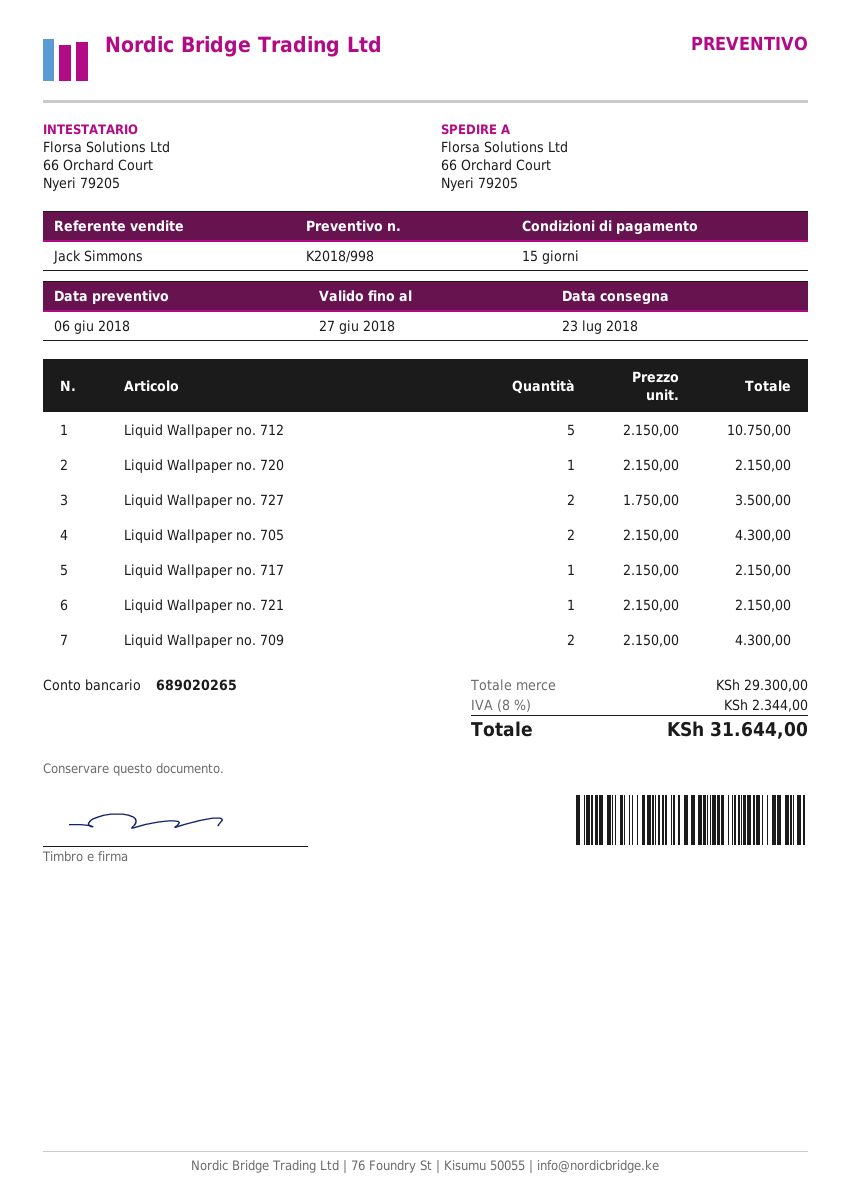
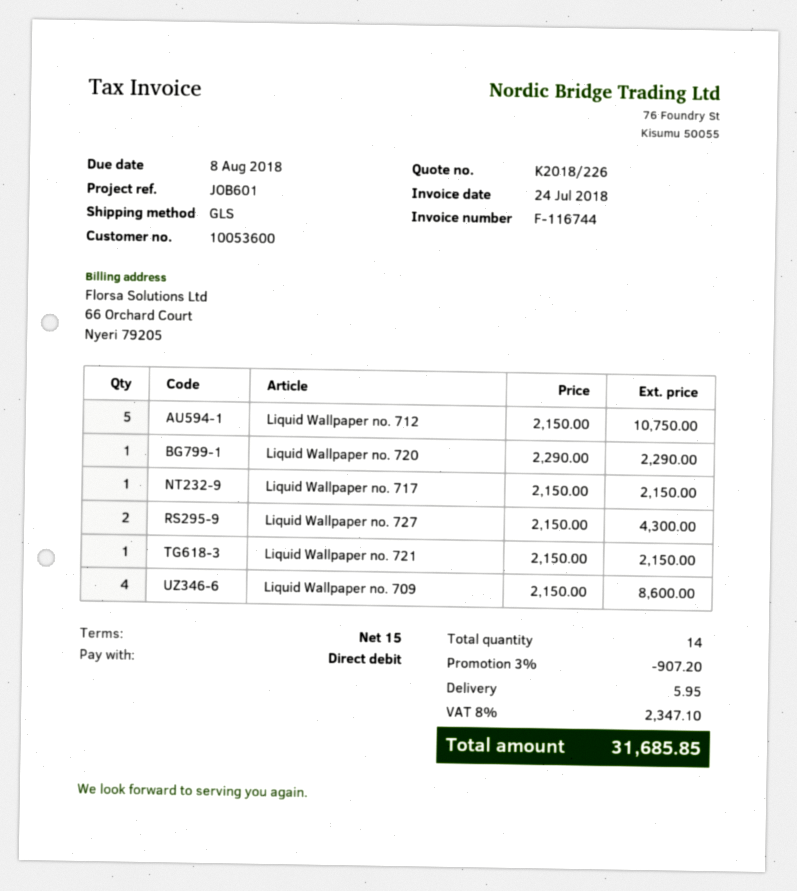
quote number: K2018/998 -> K2018/226
Liquid Wallpaper no. 720: 1 x 2150.00 = 2150.00 -> 1 x 2290.00 = 2290.00
Liquid Wallpaper no. 727: 2 x 1750.00 = 3500.00 -> 2 x 2150.00 = 4300.00
Liquid Wallpaper no. 705: 2 x 2150.00 = 4300.00 -> none
Liquid Wallpaper no. 709: 2 x 2150.00 = 4300.00 -> 4 x 2150.00 = 8600.00
discount: none -> 3% = 907.20
shipping: none -> 5.95
tax: 8% = 2344.00 -> 8% = 2347.10
total: 31644.00 -> 31685.85

